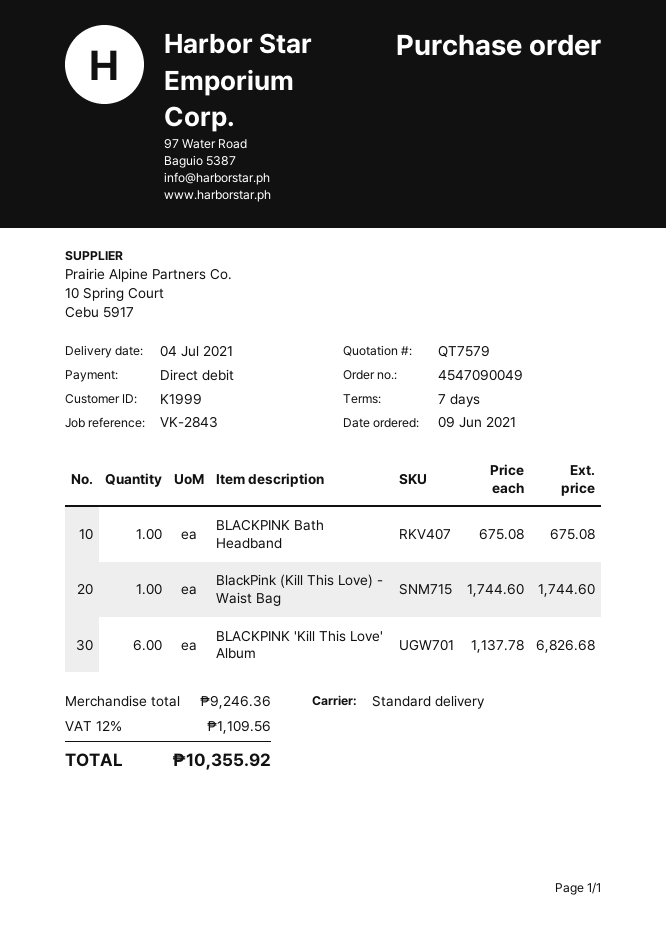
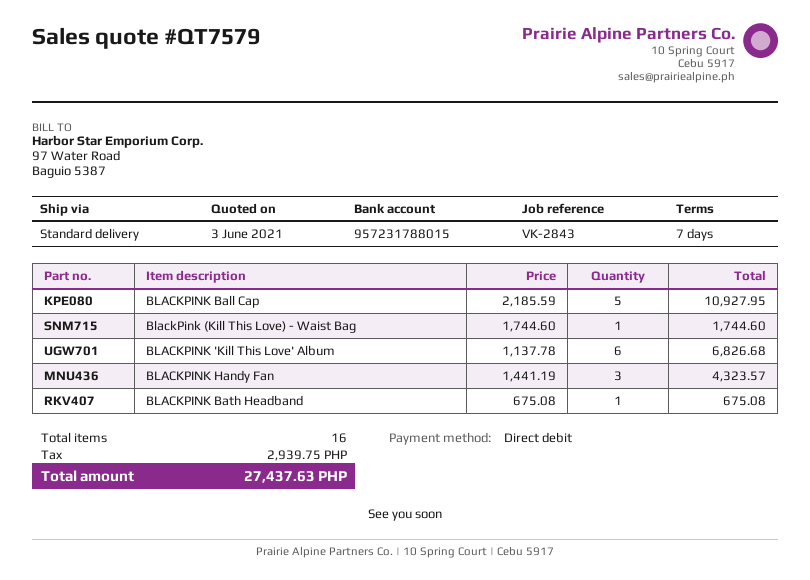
BLACKPINK Ball Cap: none -> 5 x 2185.59 = 10927.95
BLACKPINK Handy Fan: none -> 3 x 1441.19 = 4323.57
tax: 1109.56 -> 2939.75
total: 10355.92 -> 27437.63

